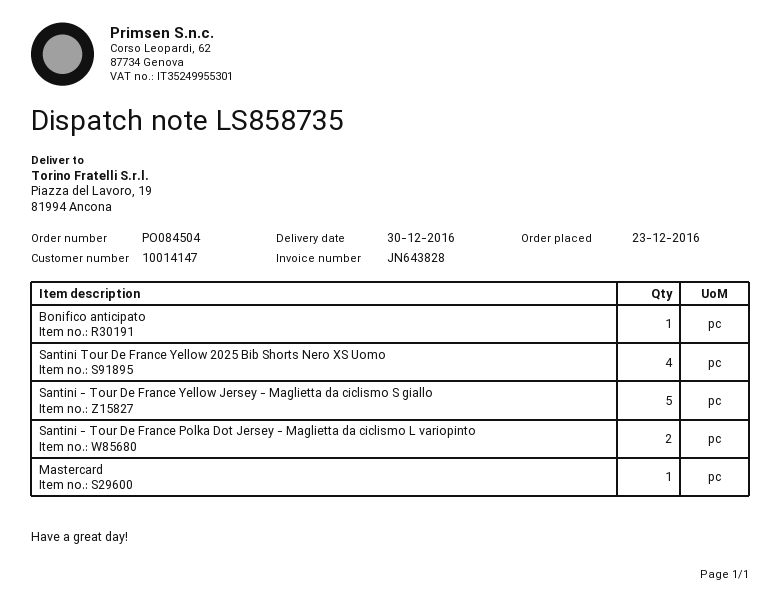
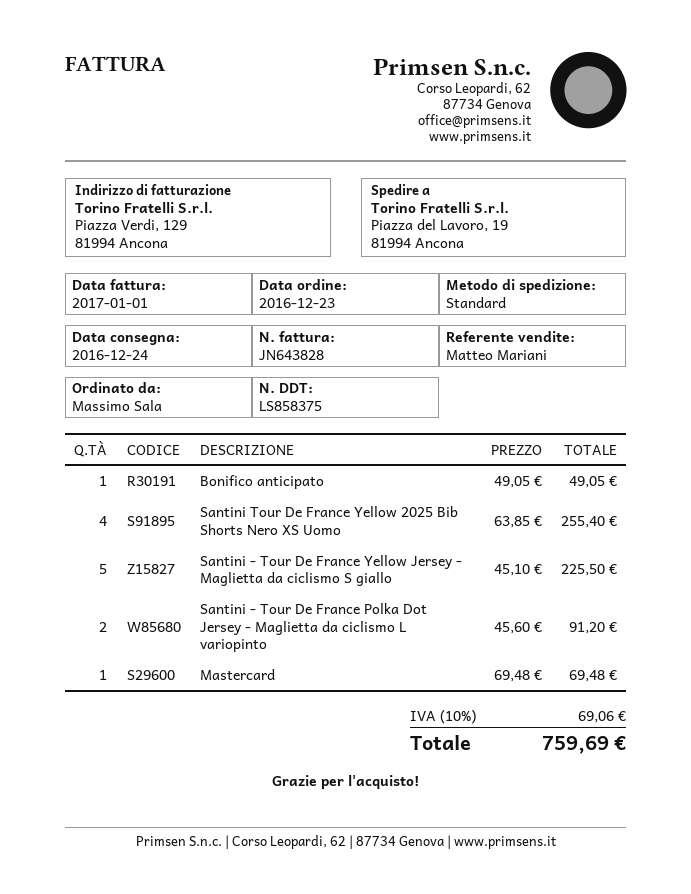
delivery note number: LS858735 -> LS858375
delivery date: 2016-12-30 -> 2016-12-24

